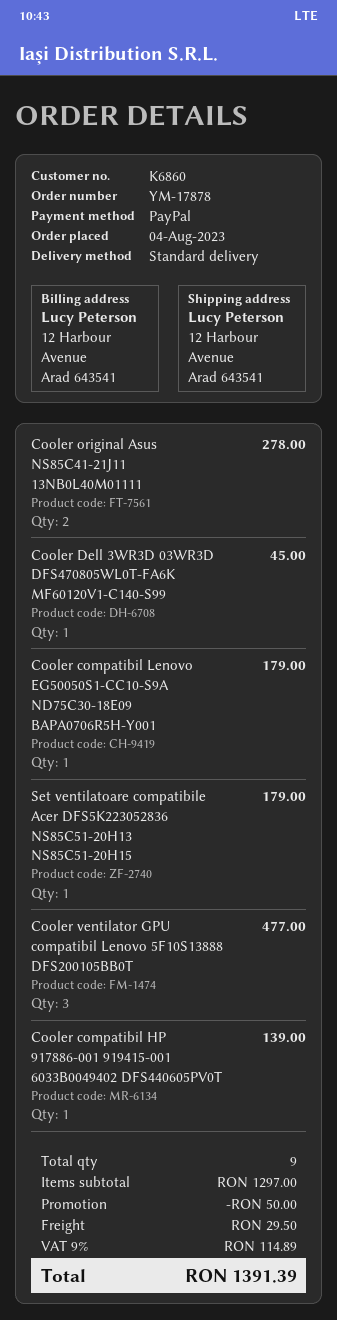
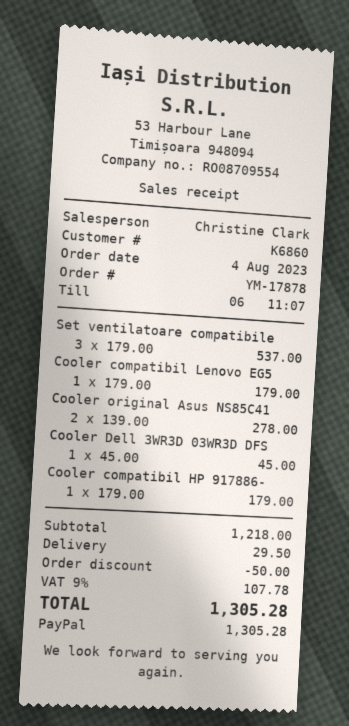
Set ventilatoare compatibile Acer DFS5K223052836 NS85C51-20H13 NS85C51-20H15: 1 for 179.00 -> 3 for 537.00
Cooler ventilator GPU compatibil Lenovo 5F10S13888 DFS200105BB0T: 3 for 477.00 -> none
Cooler compatibil HP 917886-001 919415-001 6033B0049402 DFS440605PV0T: 1 for 139.00 -> 1 for 179.00
subtotal: 1297.00 -> 1218.00
tax: 9% = 114.89 -> 9% = 107.78
total: 1391.39 -> 1305.28

